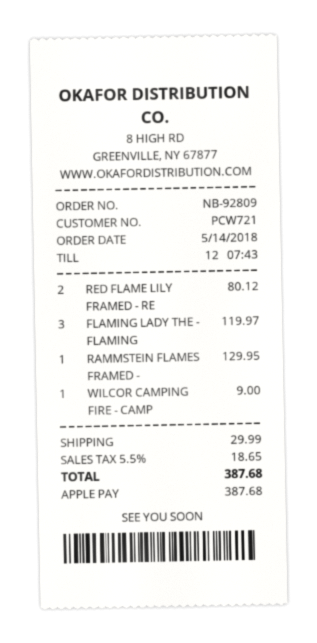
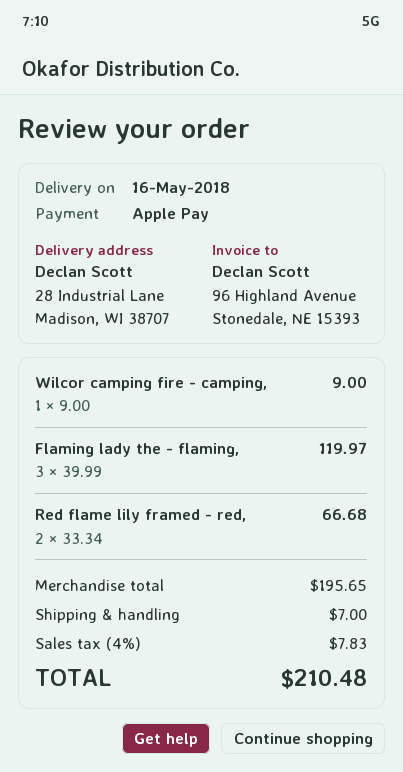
RED FLAME LILY FRAMED - RE: 2 for 80.12 -> 2 for 66.68
RAMMSTEIN FLAMES FRAMED -: 1 for 129.95 -> none
shipping: 29.99 -> 7.00
tax: 5.5% = 18.65 -> 4% = 7.83
total: 387.68 -> 210.48

